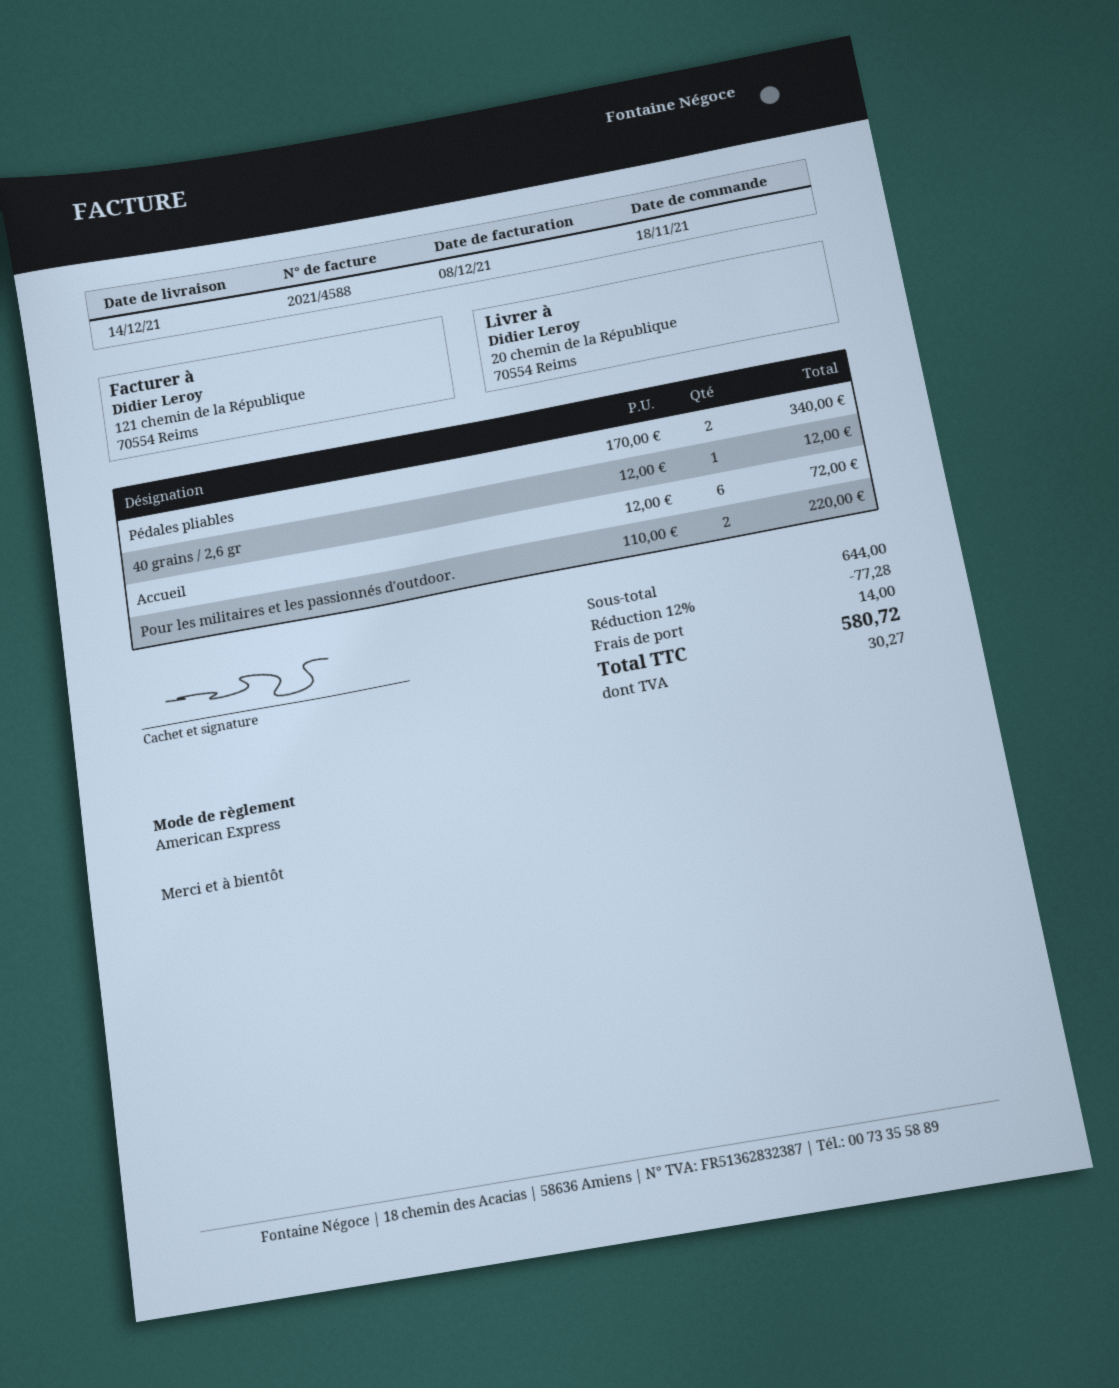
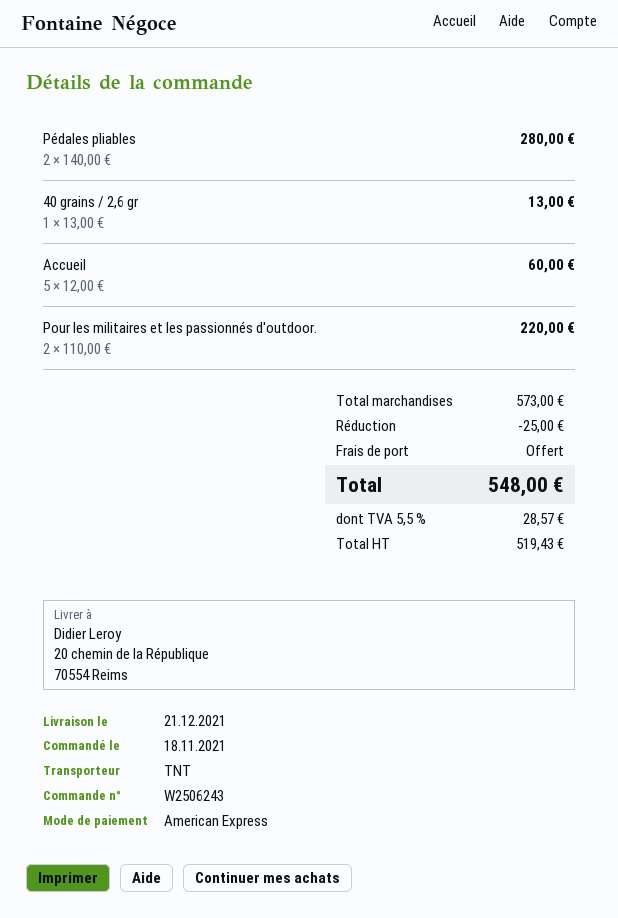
delivery date: 2021-12-14 -> 2021-12-21
Pédales pliables: 2 x 170.00 = 340.00 -> 2 x 140.00 = 280.00
40 grains / 2,6 gr: 1 x 12.00 = 12.00 -> 1 x 13.00 = 13.00
Accueil: 6 x 12.00 = 72.00 -> 5 x 12.00 = 60.00
subtotal: 644.00 -> 573.00
discount: 77.28 -> 25.00
shipping: 14.00 -> 0.00
tax: 30.27 -> 28.57
total: 580.72 -> 548.00

